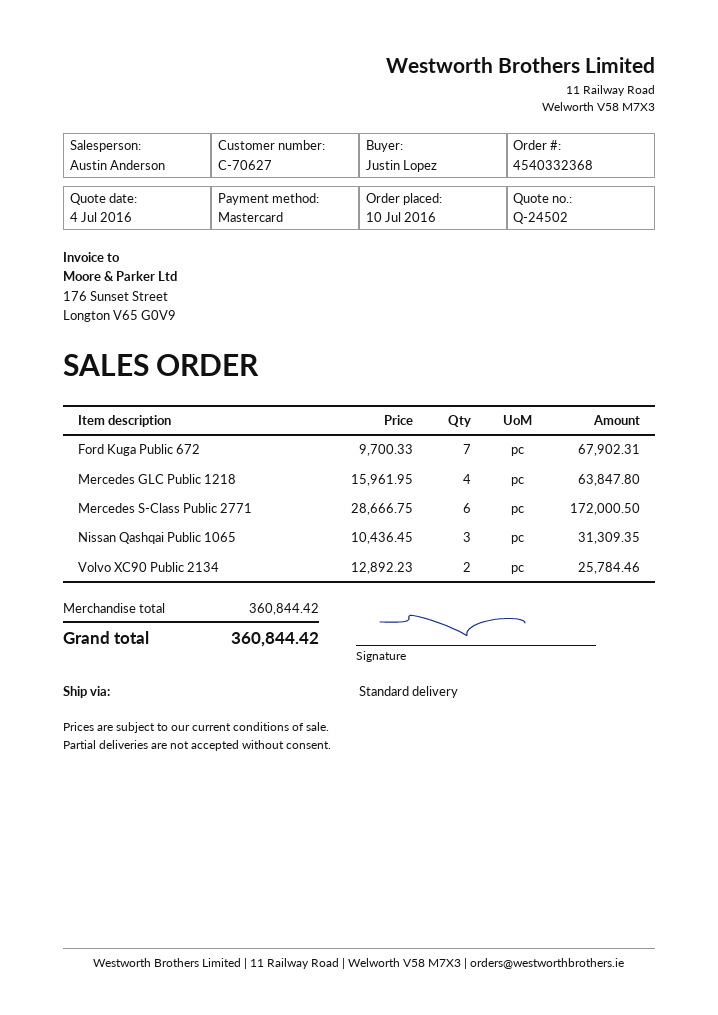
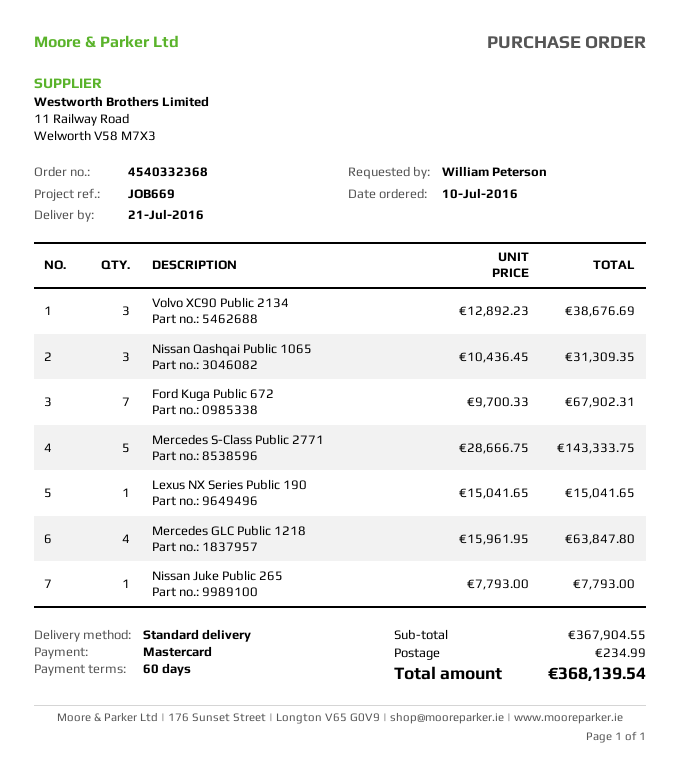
ordered by: Justin Lopez -> William Peterson
Mercedes S-Class Public 2771: 6 x 28666.75 = 172000.50 -> 5 x 28666.75 = 143333.75
Volvo XC90 Public 2134: 2 x 12892.23 = 25784.46 -> 3 x 12892.23 = 38676.69
Lexus NX Series Public 190: none -> 1 x 15041.65 = 15041.65
Nissan Juke Public 265: none -> 1 x 7793.00 = 7793.00
subtotal: 360844.42 -> 367904.55
shipping: none -> 234.99
total: 360844.42 -> 368139.54

